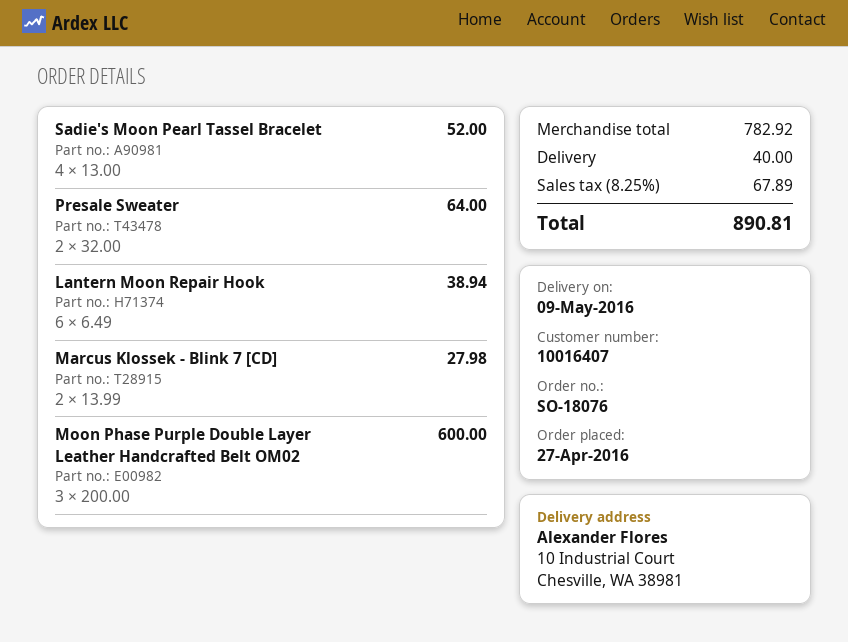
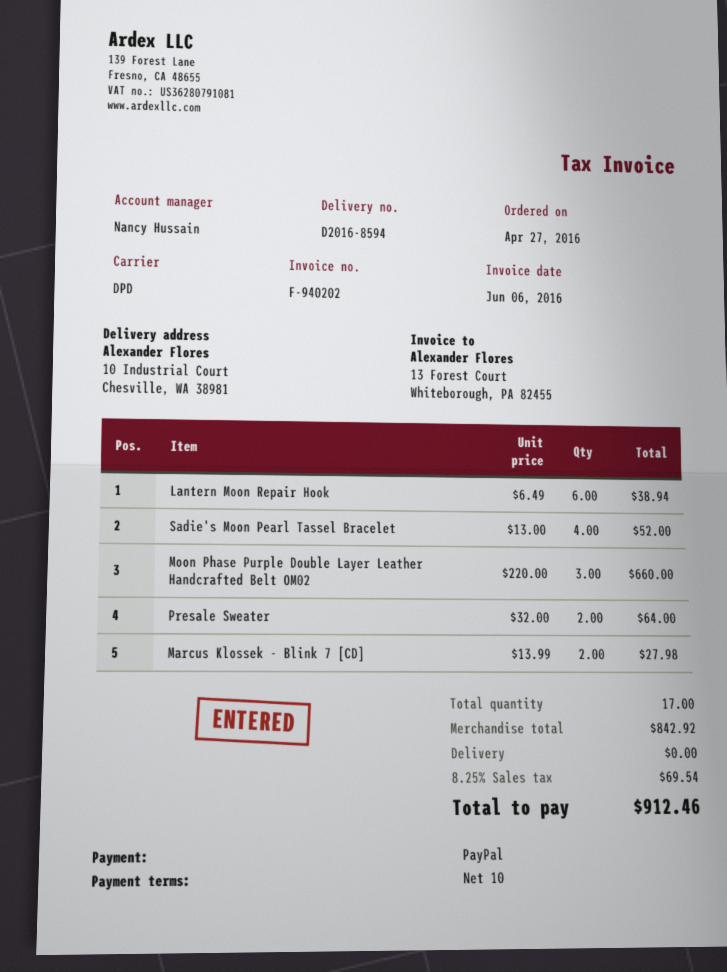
Moon Phase Purple Double Layer Leather Handcrafted Belt OM02: 3 x 200.00 = 600.00 -> 3 x 220.00 = 660.00
subtotal: 782.92 -> 842.92
shipping: 40.00 -> 0.00
tax: 8.25% = 67.89 -> 8.25% = 69.54
total: 890.81 -> 912.46

